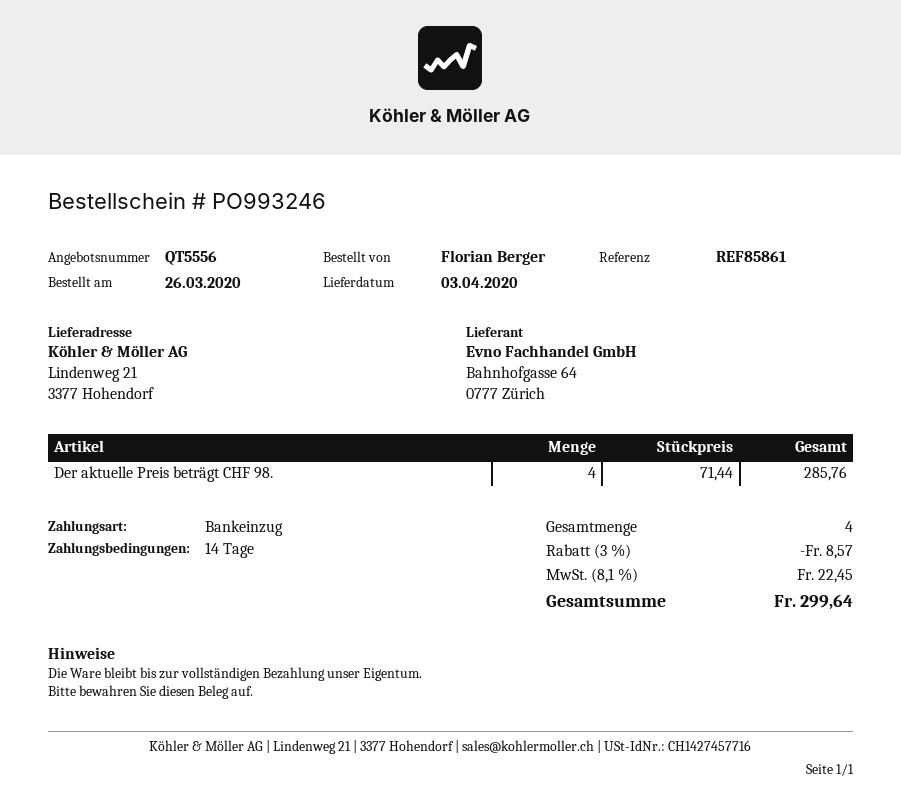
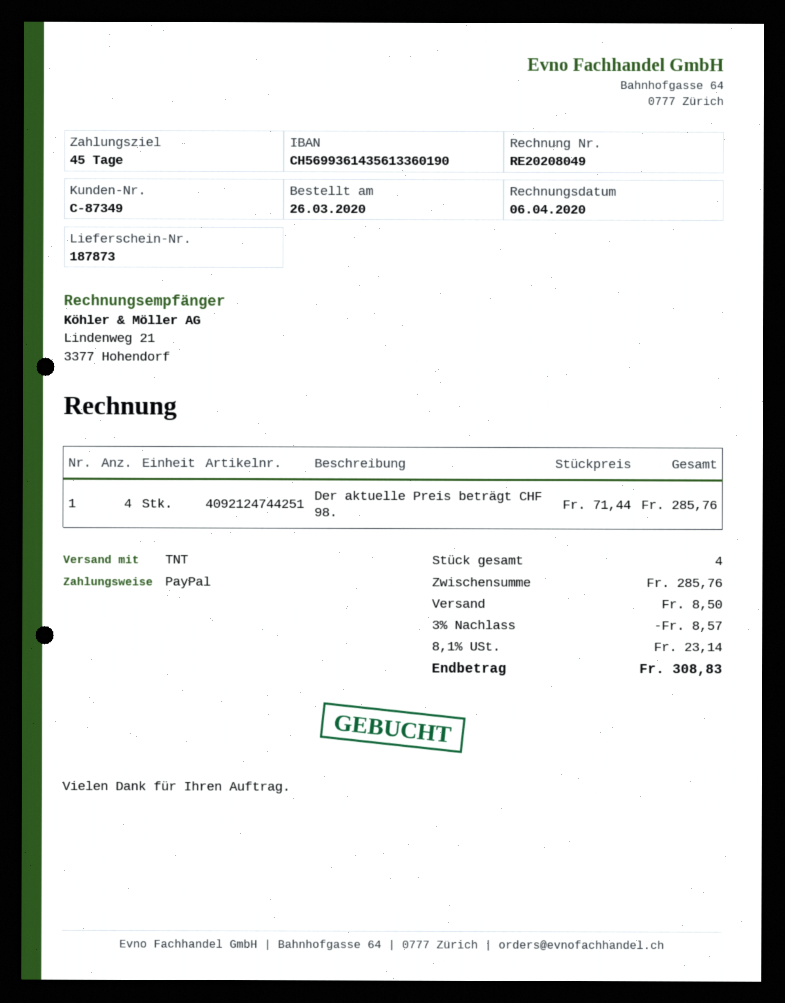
payment terms: 14 days -> 45 days
payment method: direct debit -> PayPal
shipping: none -> 8.50
tax: 8.1% = 22.45 -> 8.1% = 23.14
total: 299.64 -> 308.83

